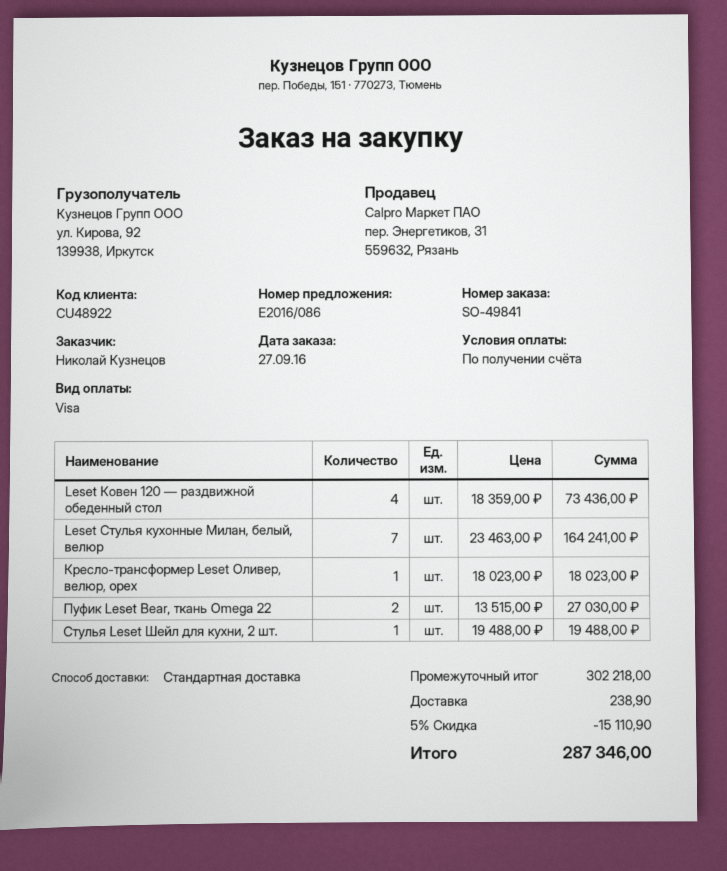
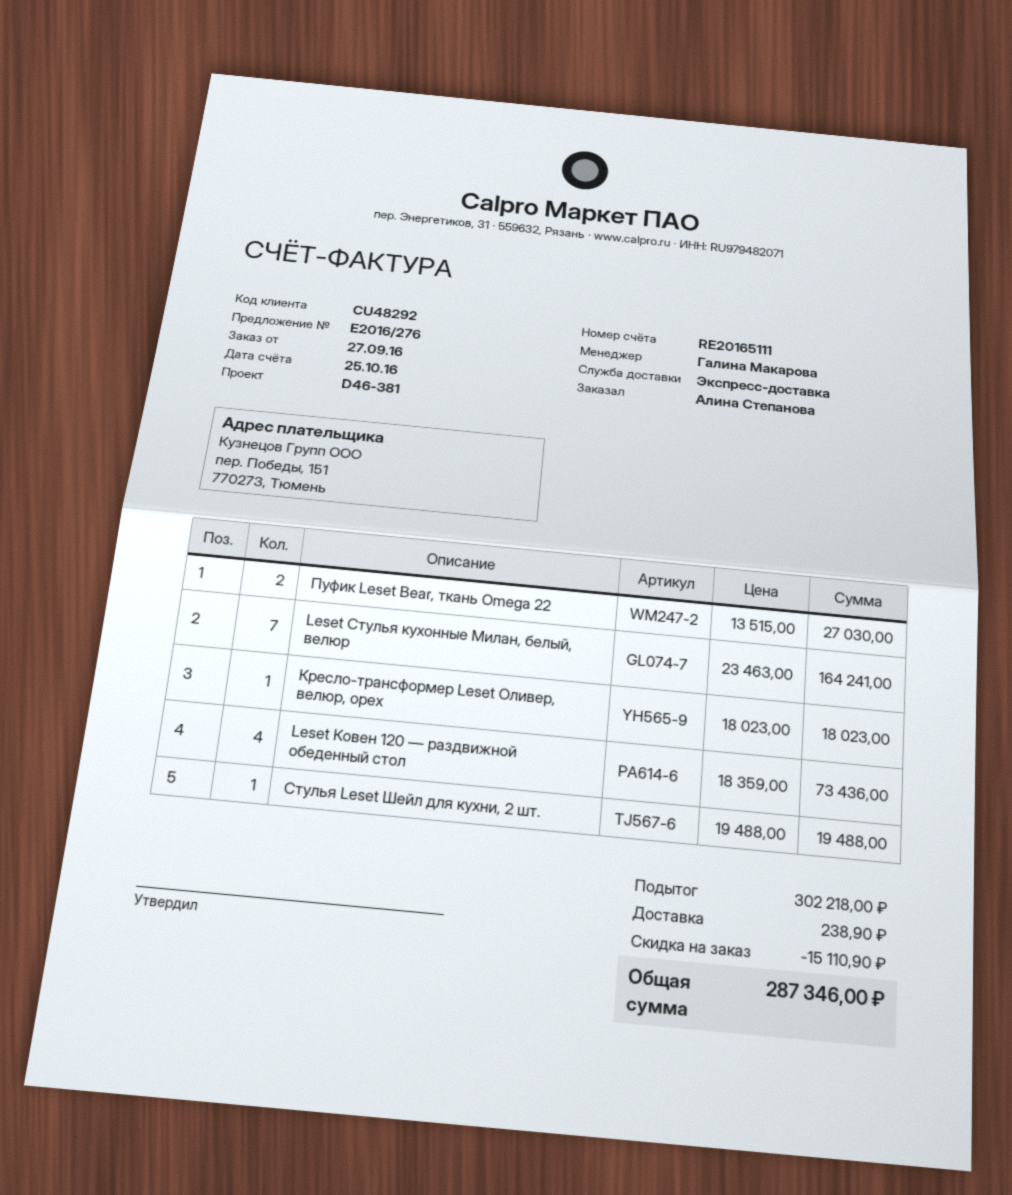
quote number: E2016/086 -> E2016/276
customer number: CU48922 -> CU48292
ordered by: Николай Кузнецов -> Алина Степанова
shipping method: standard -> express

